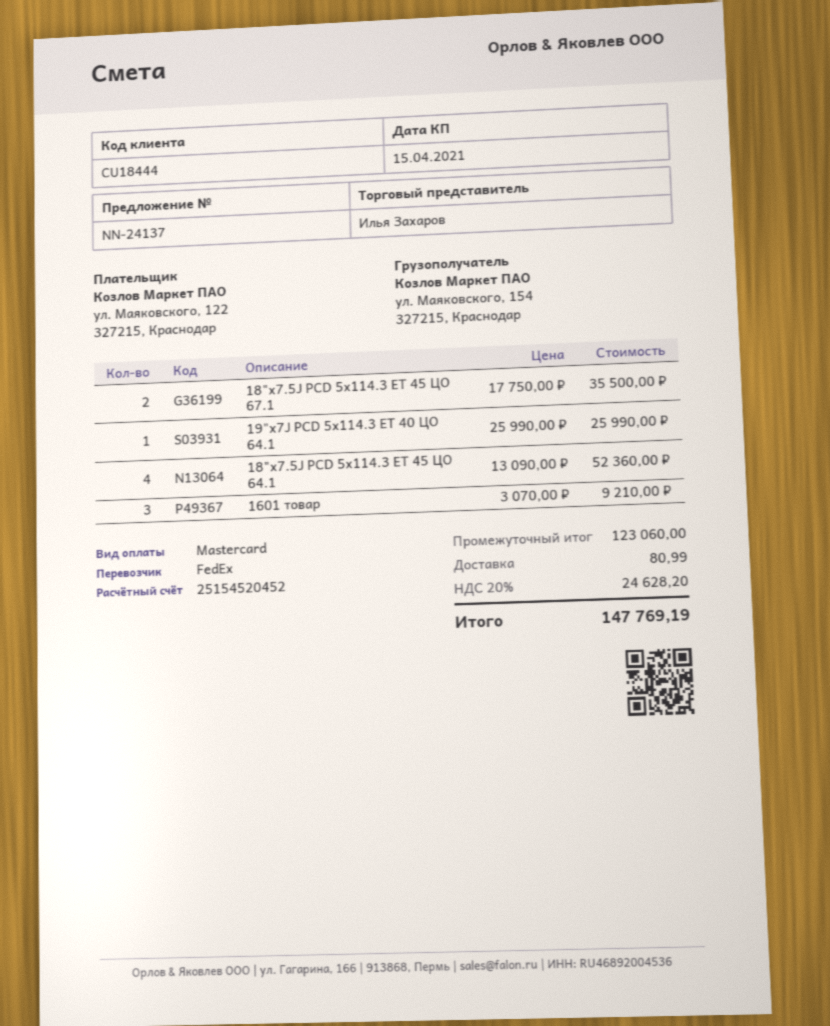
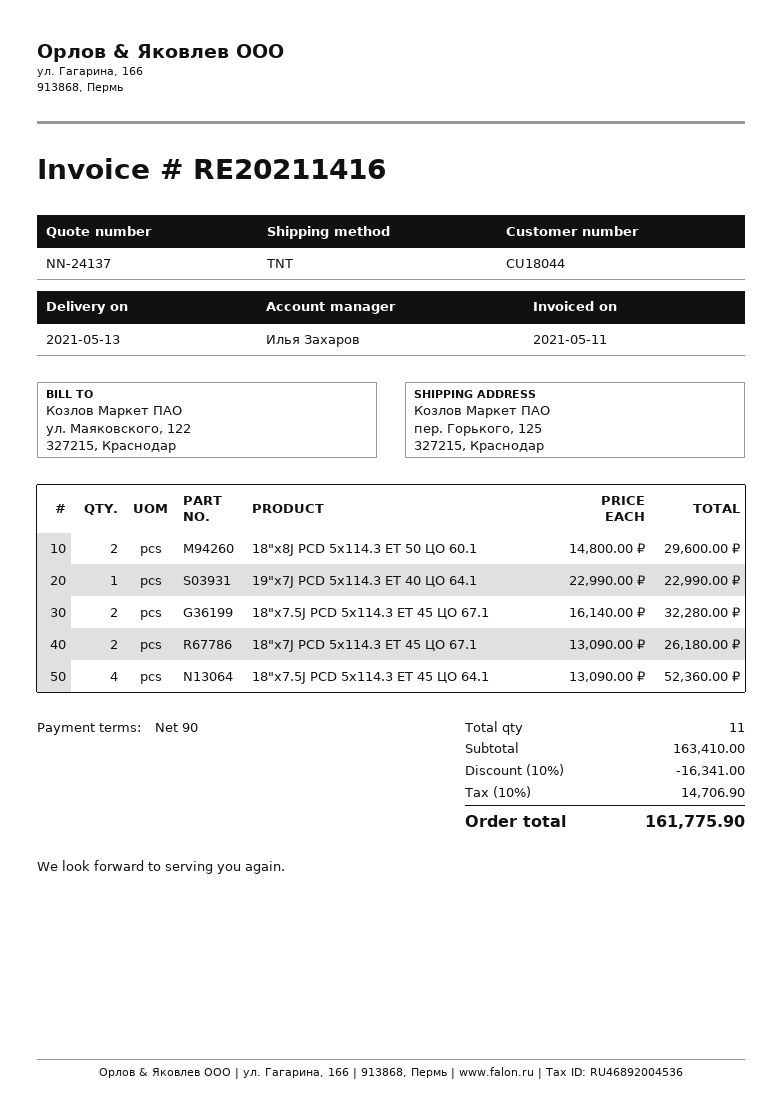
customer number: CU18444 -> CU18044
shipping method: FedEx -> TNT
ship to: ул. Маяковского, 154, 327215, Краснодар -> пер. Горького, 125, 327215, Краснодар
18"x7.5J PCD 5x114.3 ЕТ 45 ЦО 67.1: 2 x 17750.00 = 35500.00 -> 2 x 16140.00 = 32280.00
19"x7J PCD 5x114.3 ЕТ 40 ЦО 64.1: 1 x 25990.00 = 25990.00 -> 1 x 22990.00 = 22990.00
1601 товар: 3 x 3070.00 = 9210.00 -> none
18"x8J PCD 5x114.3 ЕТ 50 ЦО 60.1: none -> 2 x 14800.00 = 29600.00
18"x7J PCD 5x114.3 ЕТ 45 ЦО 67.1: none -> 2 x 13090.00 = 26180.00
subtotal: 123060.00 -> 163410.00
discount: none -> 10% = 16341.00
shipping: 80.99 -> none
tax: 20% = 24628.20 -> 10% = 14706.90
total: 147769.19 -> 161775.90

